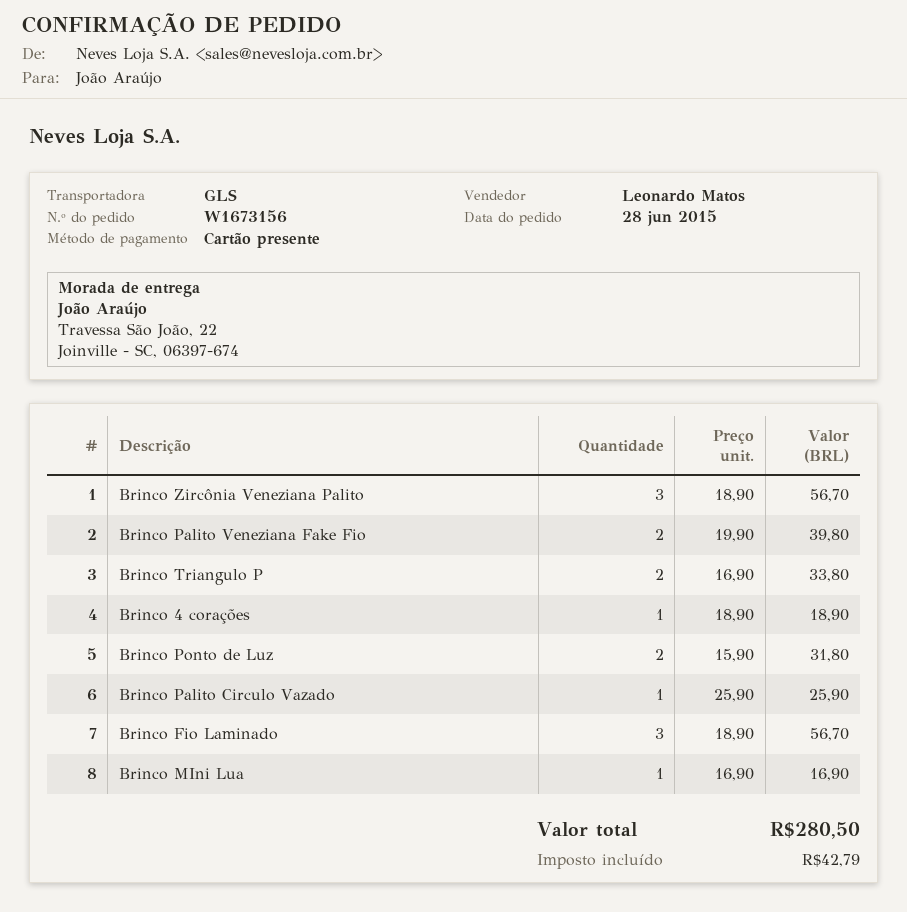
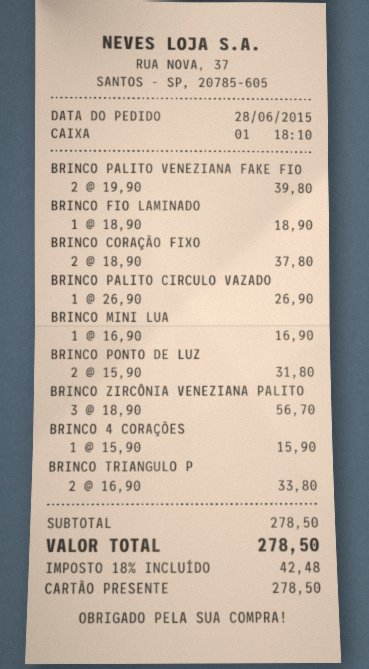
Brinco 4 corações: 1 x 18.90 = 18.90 -> 1 x 15.90 = 15.90
Brinco Palito Circulo Vazado: 1 x 25.90 = 25.90 -> 1 x 26.90 = 26.90
Brinco Fio Laminado: 3 x 18.90 = 56.70 -> 1 x 18.90 = 18.90
BRINCO CORAÇÃO FIXO: none -> 2 x 18.90 = 37.80
tax: 42.79 -> 42.48
total: 280.50 -> 278.50

